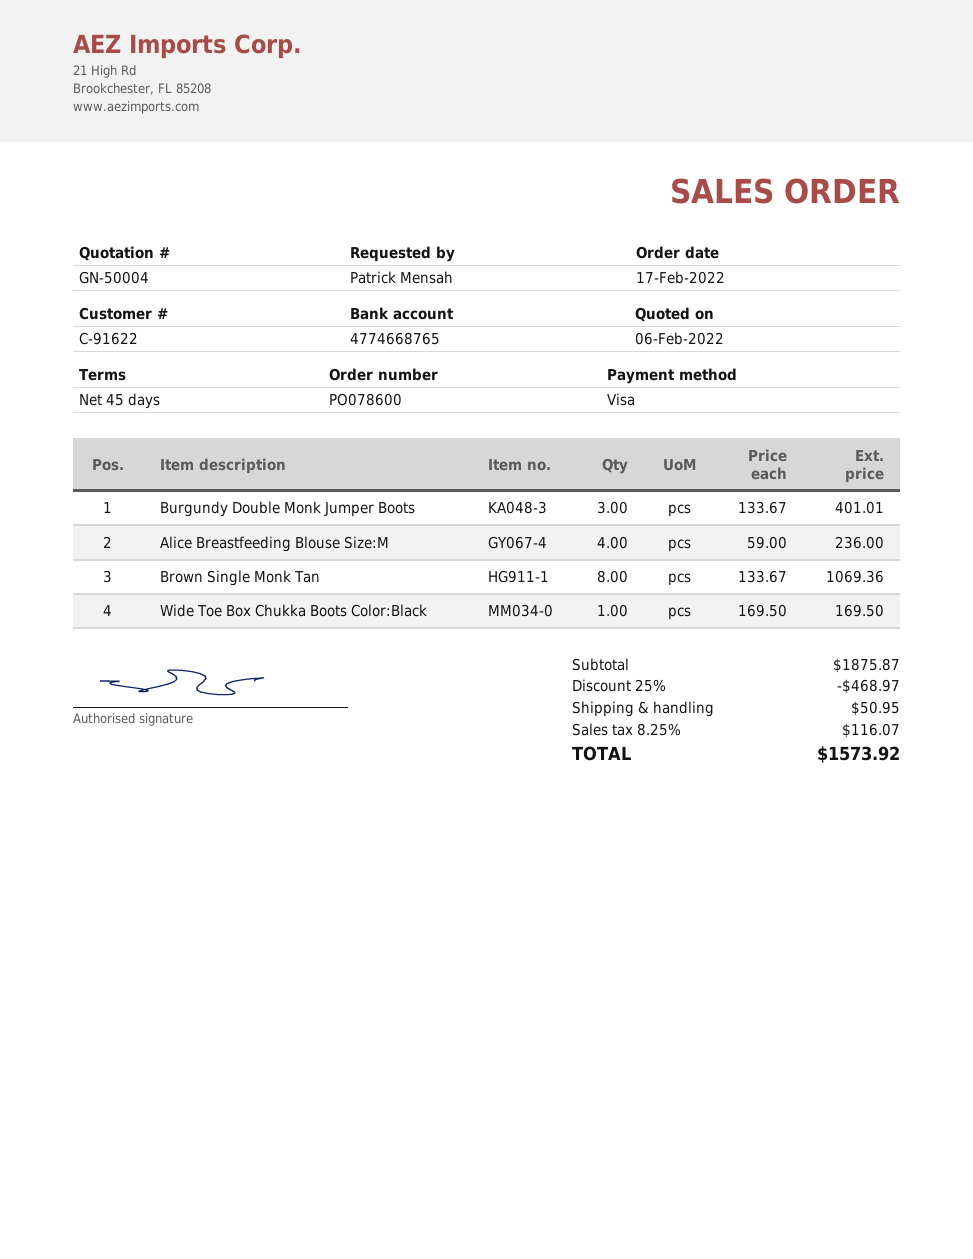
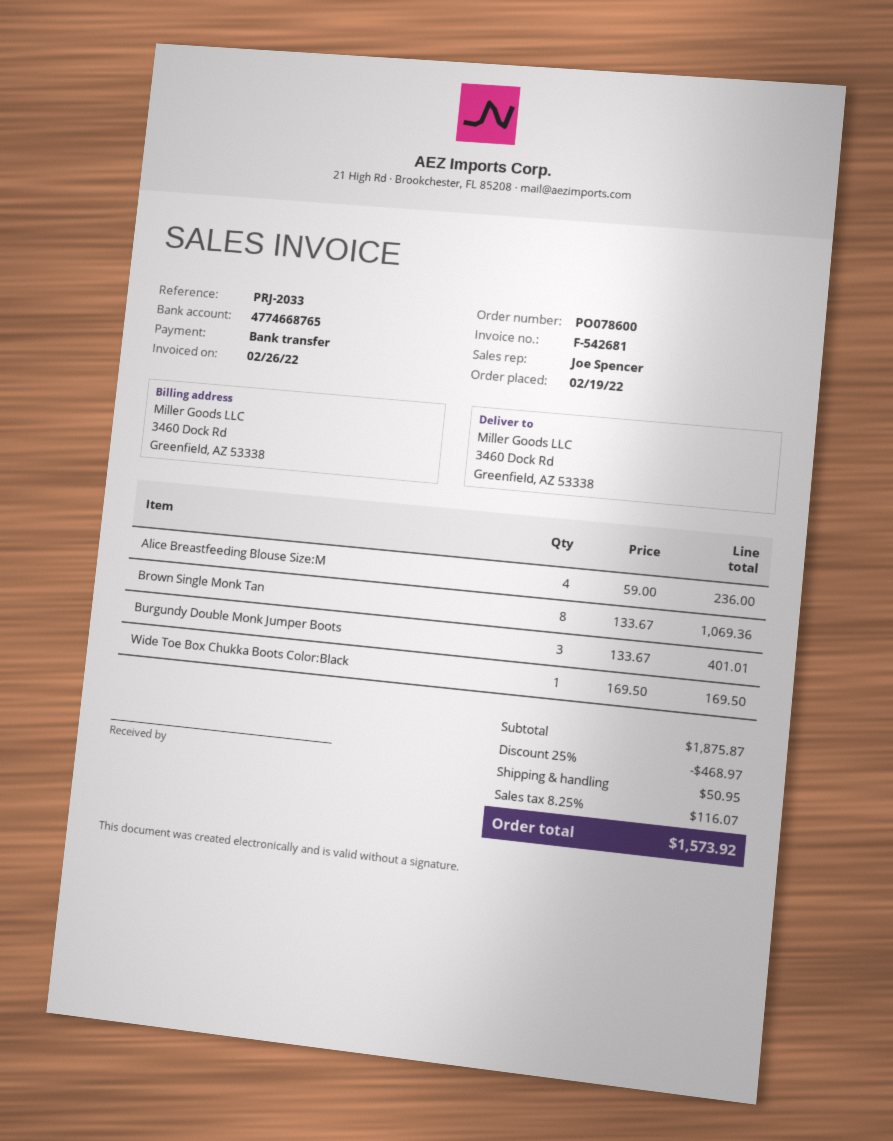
order date: 2022-02-17 -> 2022-02-19
payment method: Visa -> bank transfer

